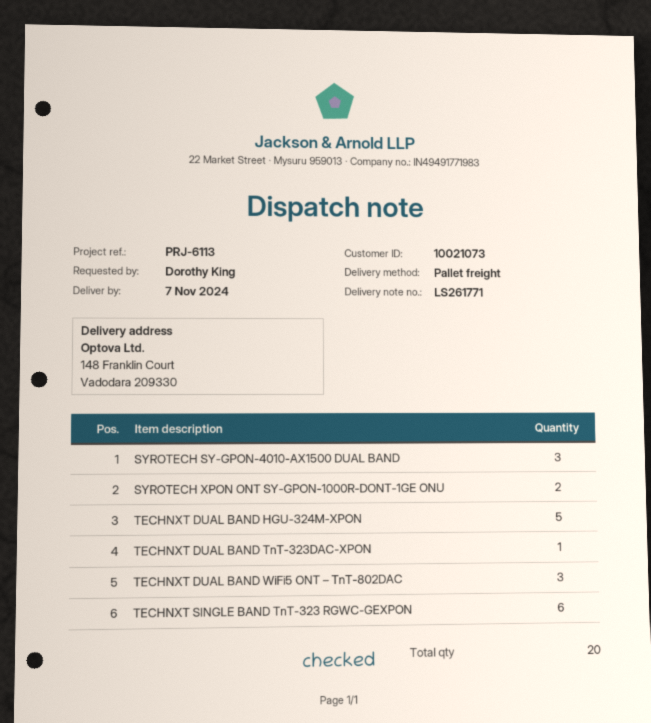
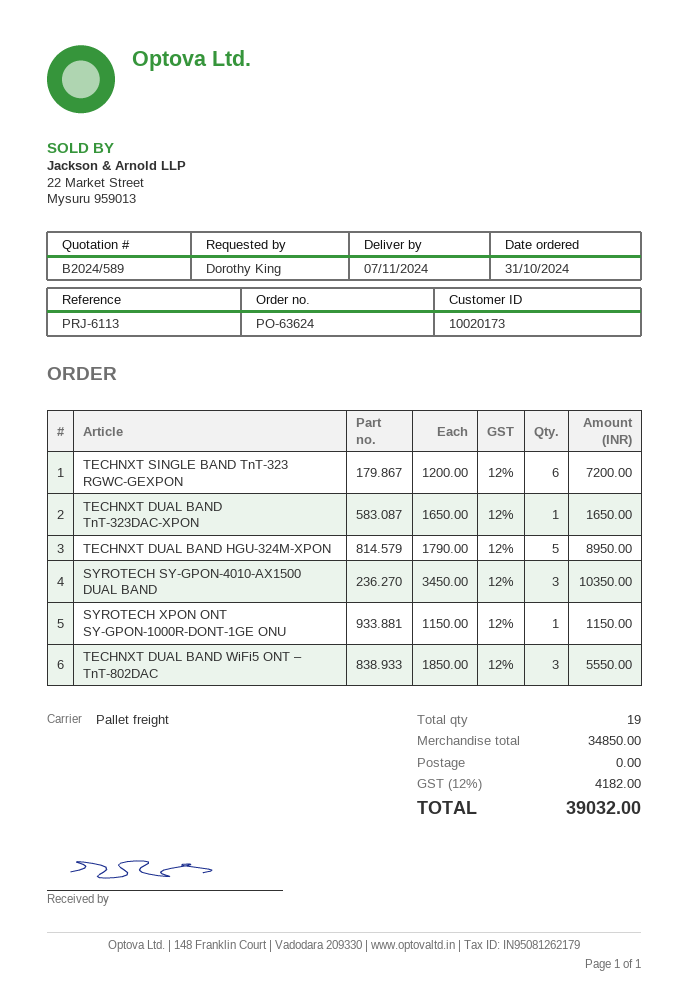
customer number: 10021073 -> 10020173
SYROTECH XPON ONT SY-GPON-1000R-DONT-1GE ONU: 2 -> 1
total quantity: 20 -> 19

